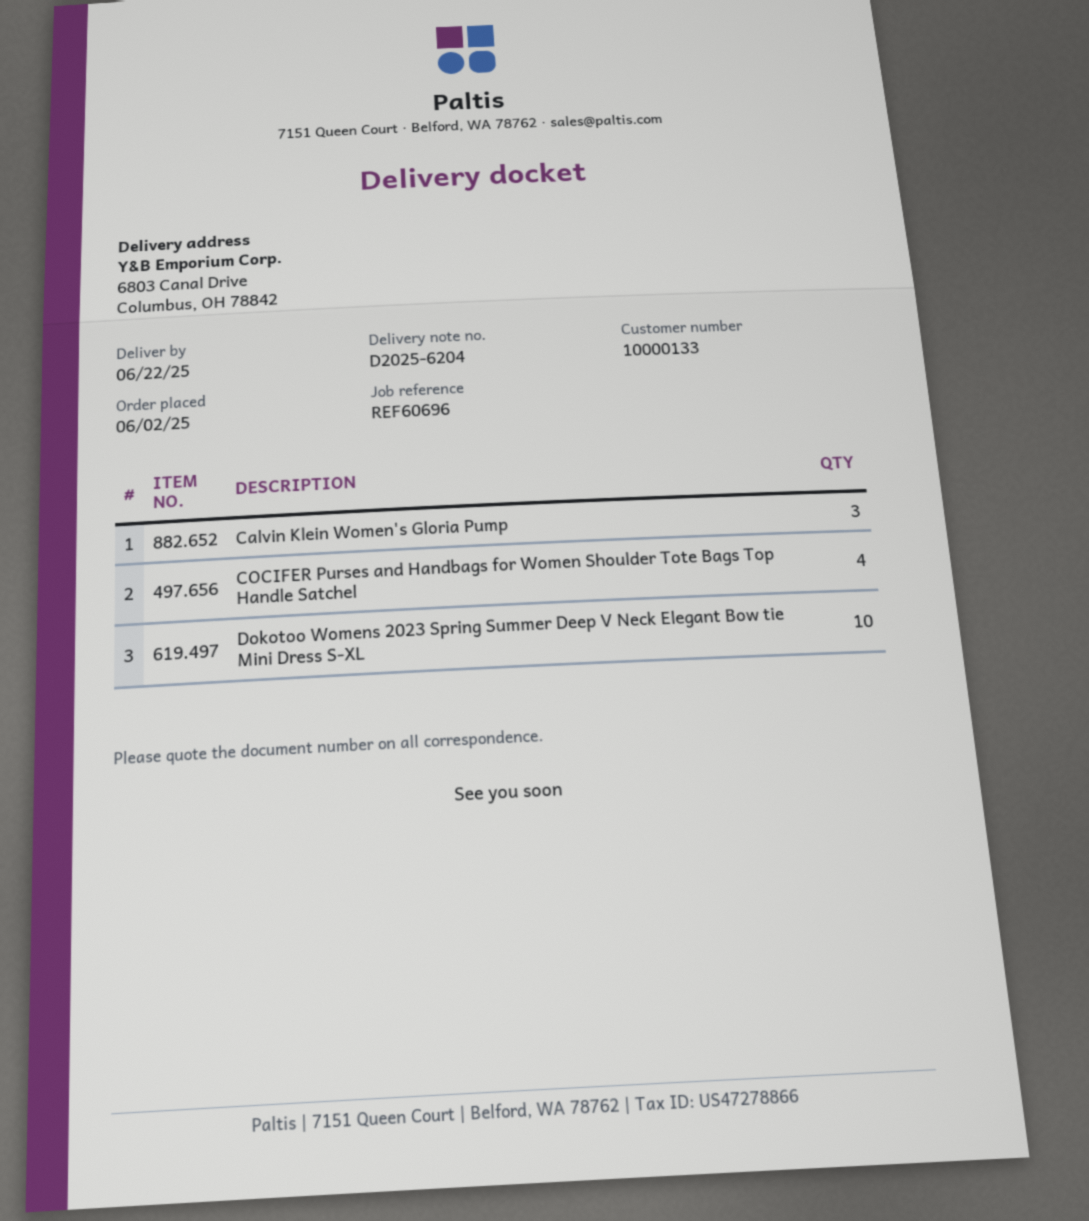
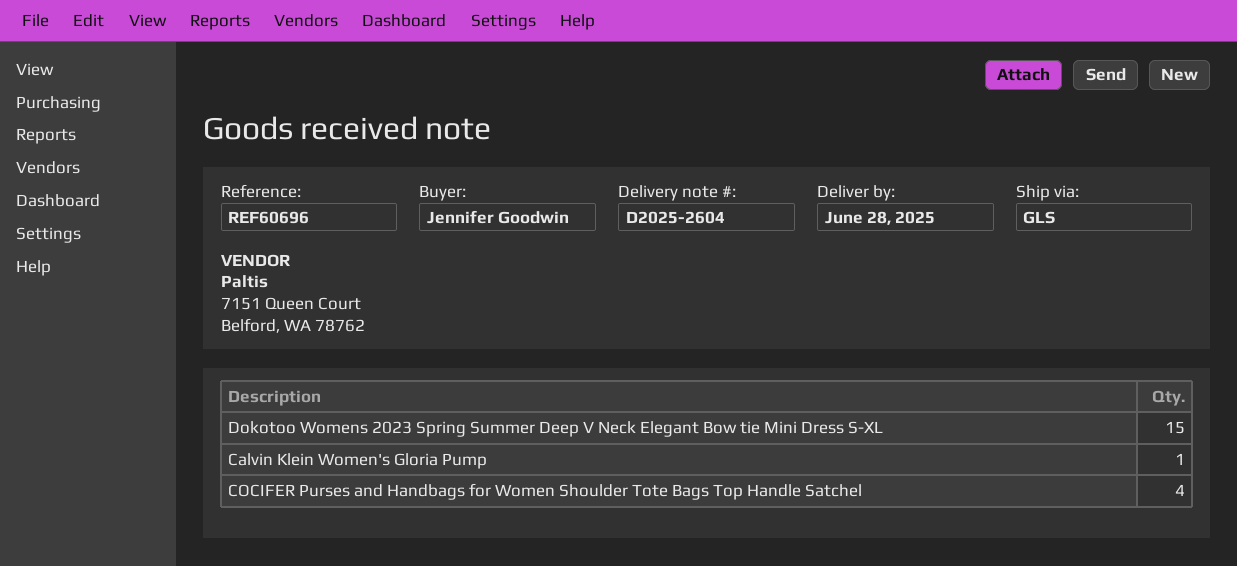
delivery note number: D2025-6204 -> D2025-2604
delivery date: 2025-06-22 -> 2025-06-28
Calvin Klein Women's Gloria Pump: 3 -> 1
Dokotoo Womens 2023 Spring Summer Deep V Neck Elegant Bow tie Mini Dress S-XL: 10 -> 15

